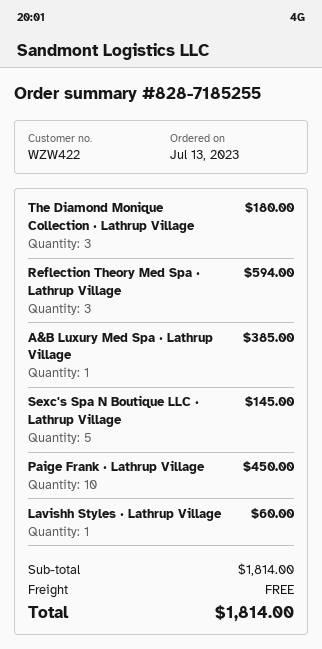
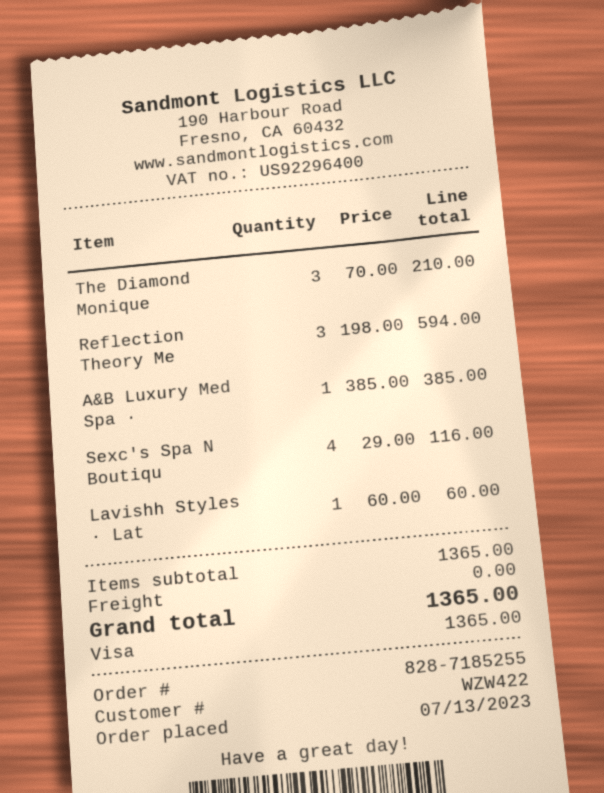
The Diamond Monique Collection · Lathrup Village: 3 for 180.00 -> 3 for 210.00
Sexc's Spa N Boutique LLC · Lathrup Village: 5 for 145.00 -> 4 for 116.00
Paige Frank · Lathrup Village: 10 for 450.00 -> none
subtotal: 1814.00 -> 1365.00
total: 1814.00 -> 1365.00

